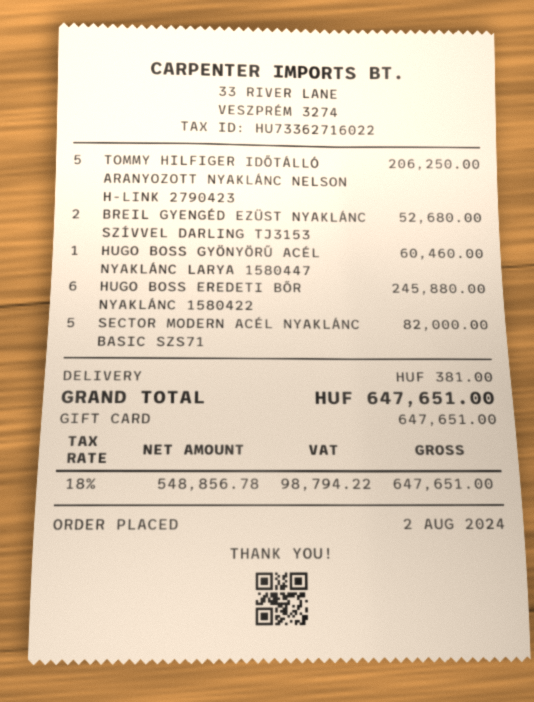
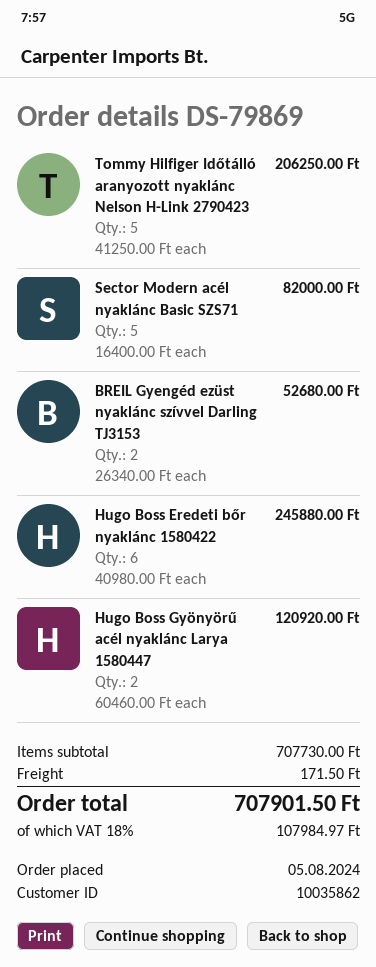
order date: 2024-08-02 -> 2024-08-05
HUGO BOSS GYÖNYÖRŰ ACÉL NYAKLÁNC LARYA 1580447: 1 for 60460.00 -> 2 for 120920.00
shipping: 381.00 -> 171.50
tax: 18% = 98794.22 -> 18% = 107984.97
total: 647651.00 -> 707901.50

